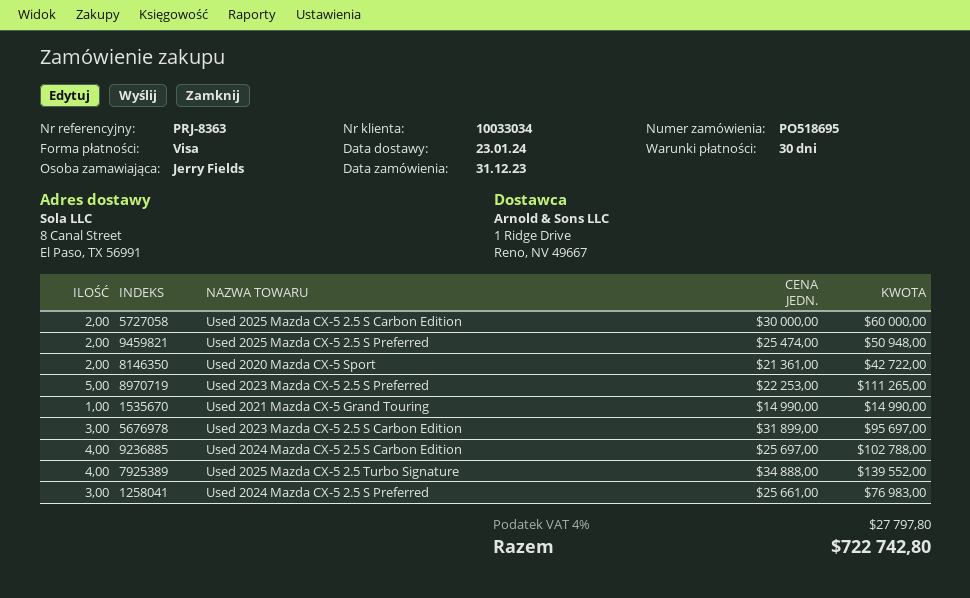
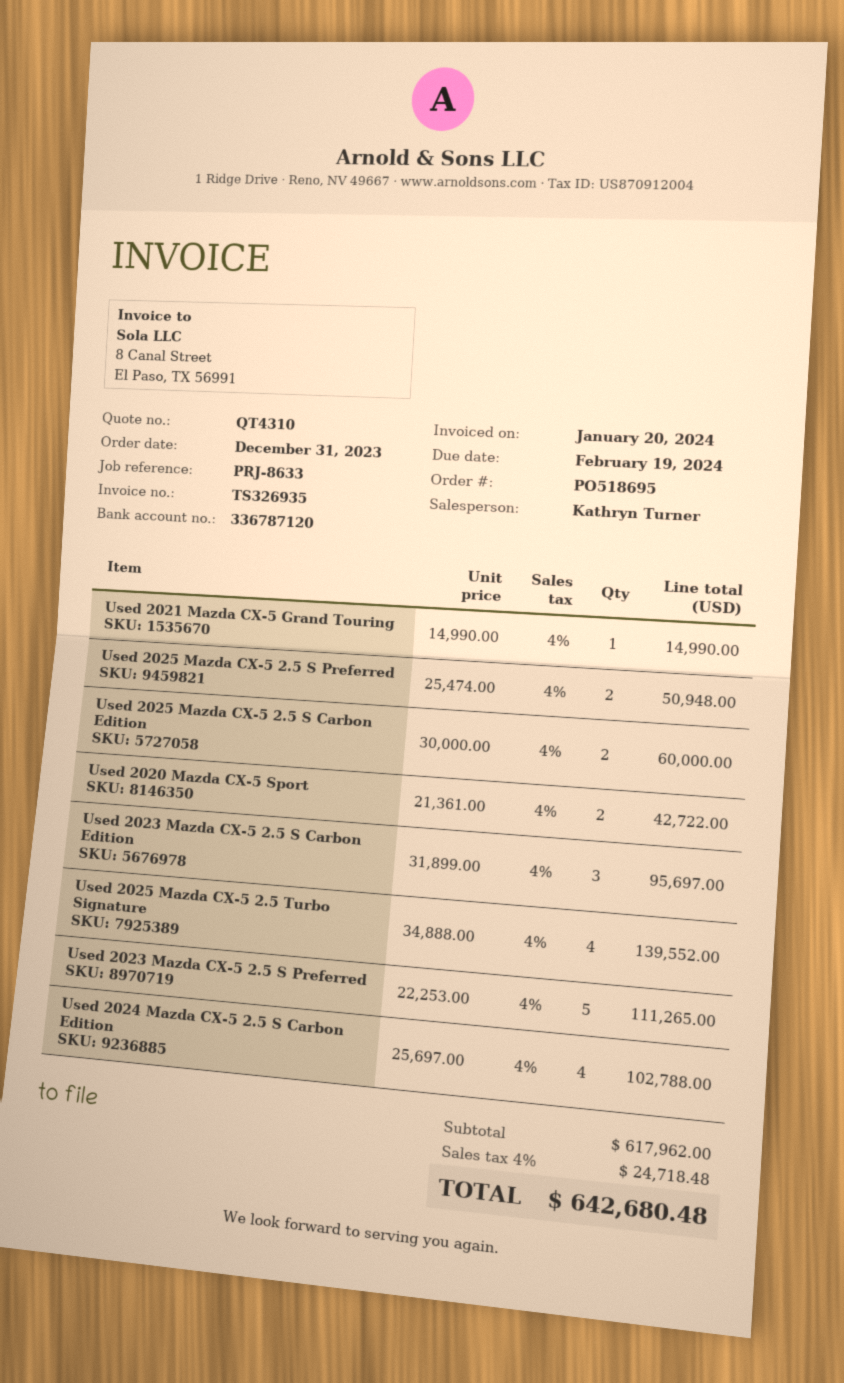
reference: PRJ-8363 -> PRJ-8633
Used 2024 Mazda CX-5 2.5 S Preferred: 3 x 25661.00 = 76983.00 -> none
tax: 4% = 27797.80 -> 4% = 24718.48
total: 722742.80 -> 642680.48

